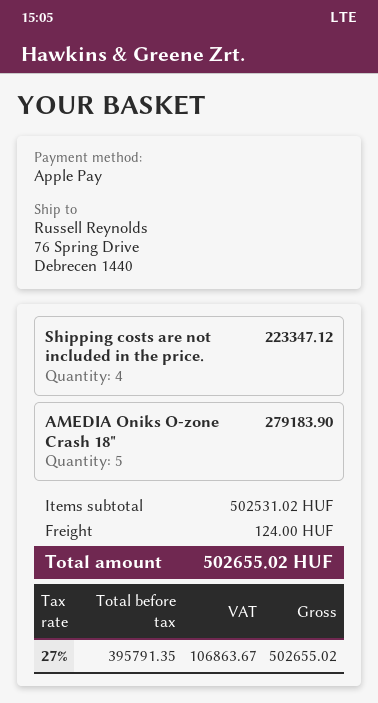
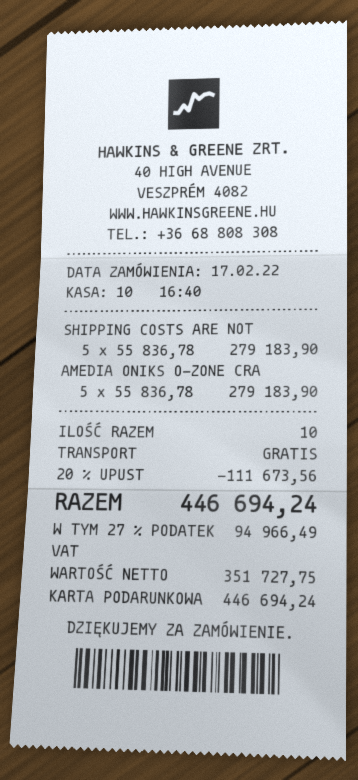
payment method: Apple Pay -> gift card
Shipping costs are not included in the price.: 4 for 223347.12 -> 5 for 279183.90
discount: none -> 20% = 111673.56
shipping: 124.00 -> 0.00
net: 395791.35 -> 351727.75
tax: 27% = 106863.67 -> 27% = 94966.49
total: 502655.02 -> 446694.24

